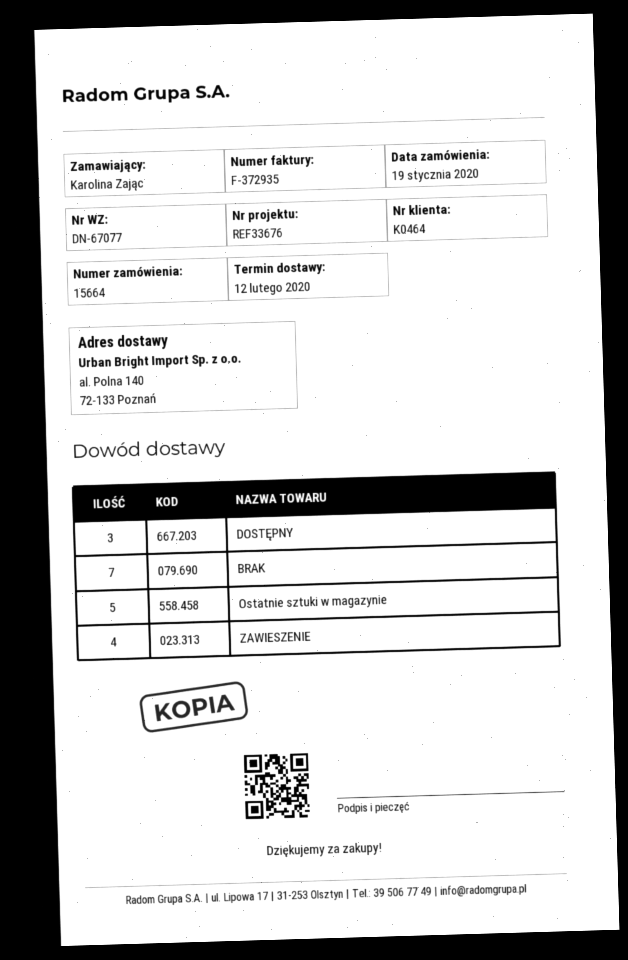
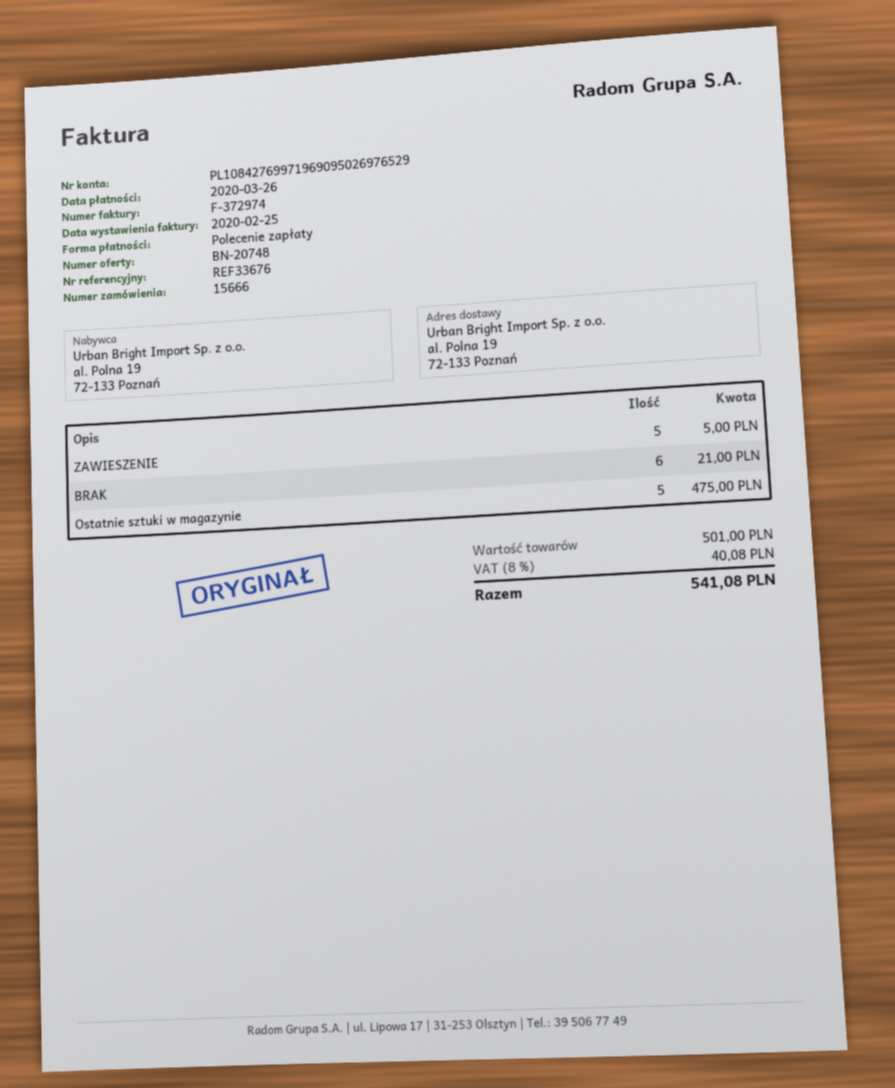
order number: 15664 -> 15666
invoice number: F-372935 -> F-372974
ship to: al. Polna 140, 72-133 Poznań -> al. Polna 19, 72-133 Poznań
DOSTĘPNY: 3 -> none
BRAK: 7 -> 6
ZAWIESZENIE: 4 -> 5

